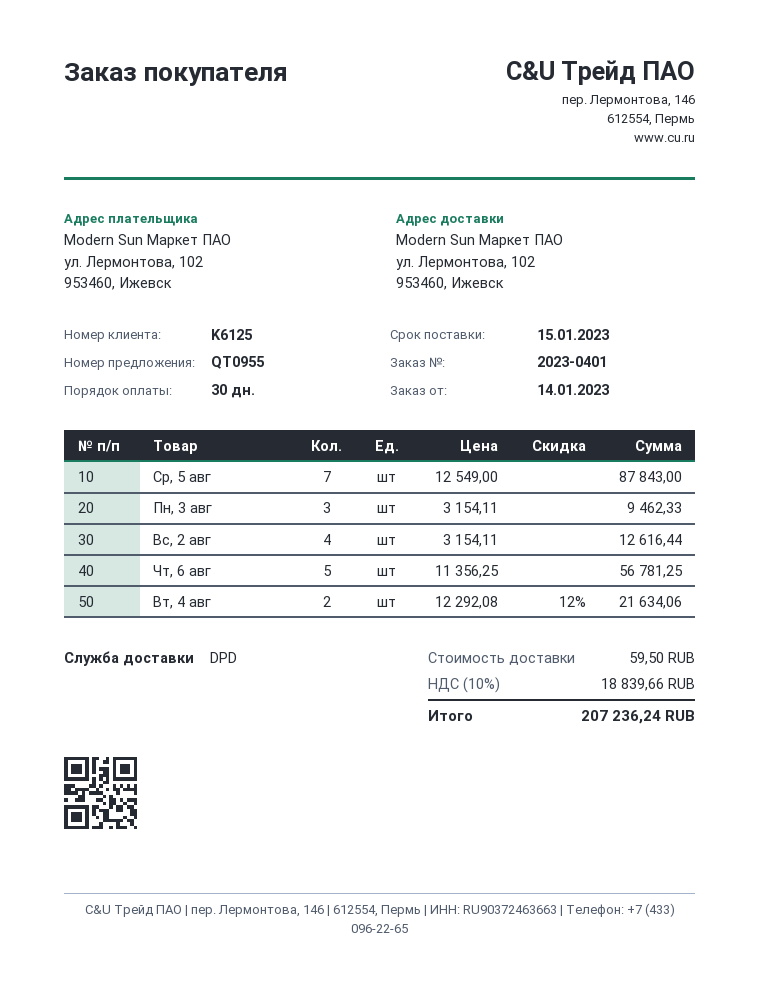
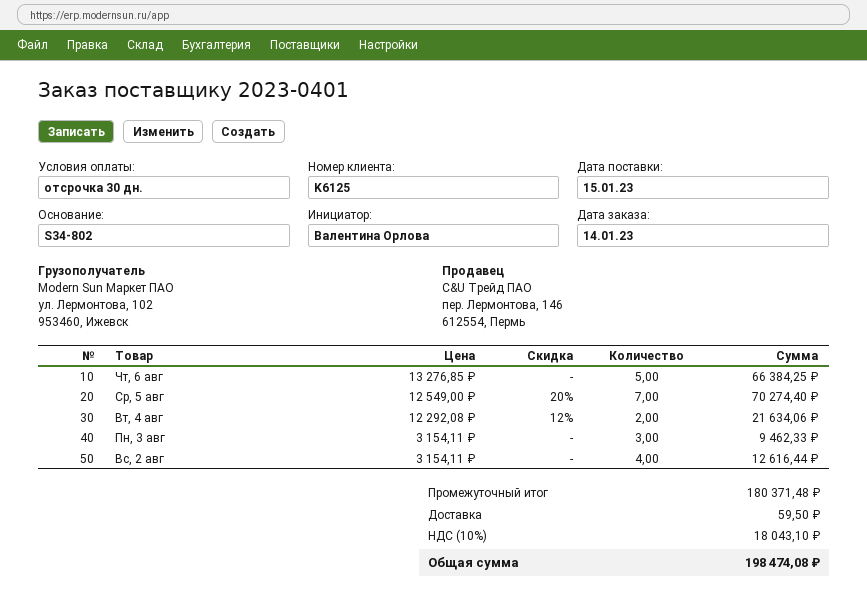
Ср, 5 авг: 7 x 12549.00 = 87843.00 -> 7 x 12549.00 - 20% = 70274.40
Чт, 6 авг: 5 x 11356.25 = 56781.25 -> 5 x 13276.85 = 66384.25
tax: 10% = 18839.66 -> 10% = 18043.10
total: 207236.24 -> 198474.08

